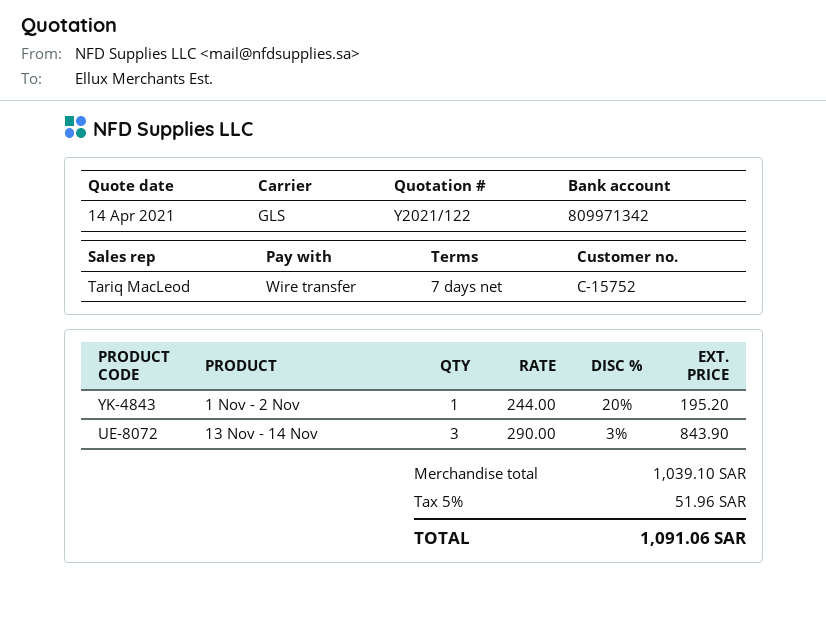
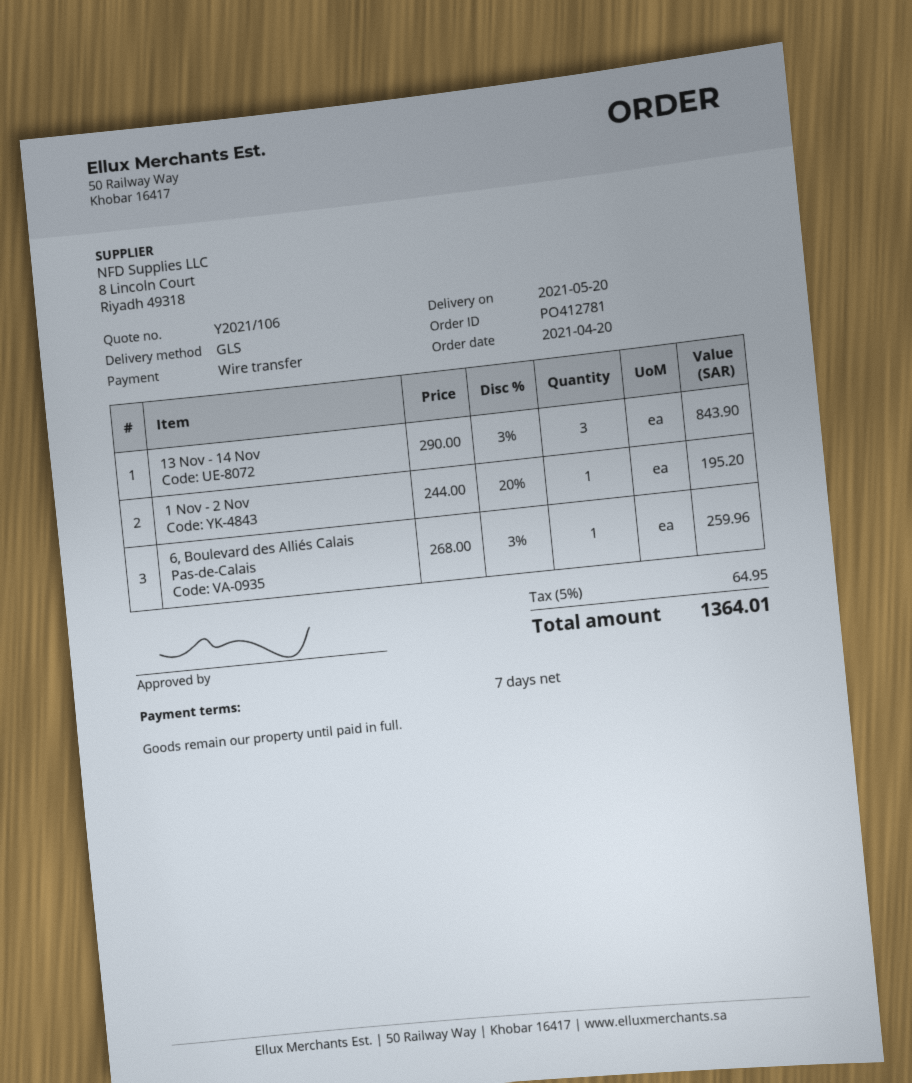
quote number: Y2021/122 -> Y2021/106
6, Boulevard des Alliés Calais Pas-de-Calais: none -> 1 x 268.00 - 3% = 259.96
tax: 5% = 51.96 -> 5% = 64.95
total: 1091.06 -> 1364.01

